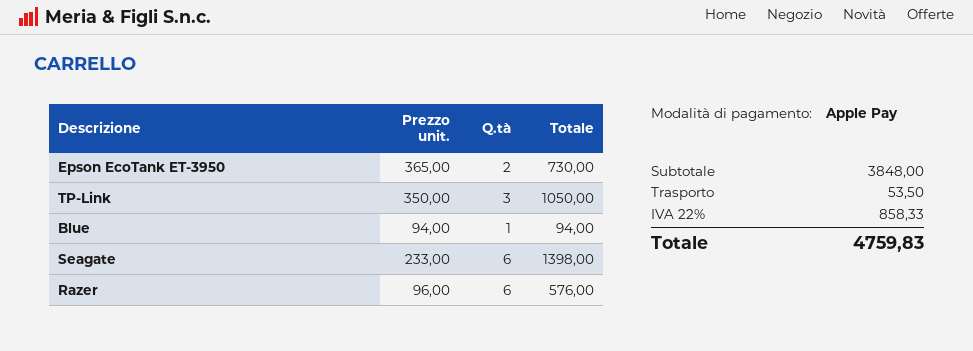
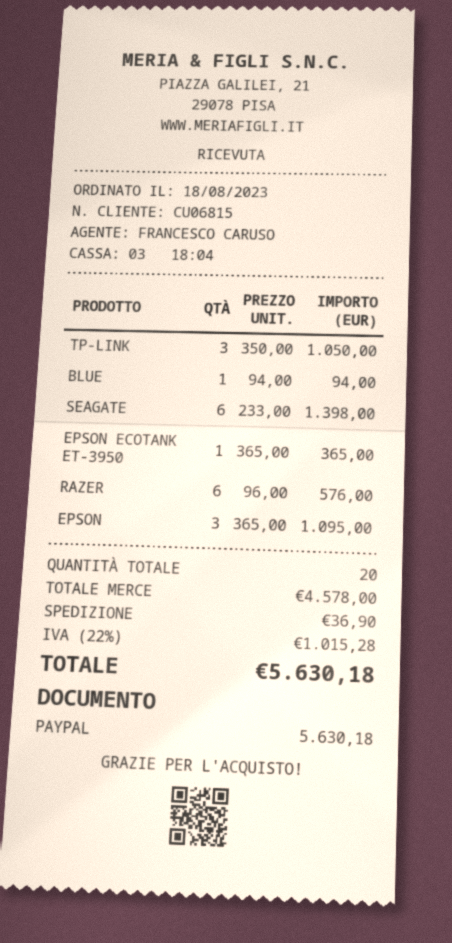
payment method: Apple Pay -> PayPal
Epson EcoTank ET-3950: 2 x 365.00 = 730.00 -> 1 x 365.00 = 365.00
EPSON: none -> 3 x 365.00 = 1095.00
subtotal: 3848.00 -> 4578.00
shipping: 53.50 -> 36.90
tax: 22% = 858.33 -> 22% = 1015.28
total: 4759.83 -> 5630.18

